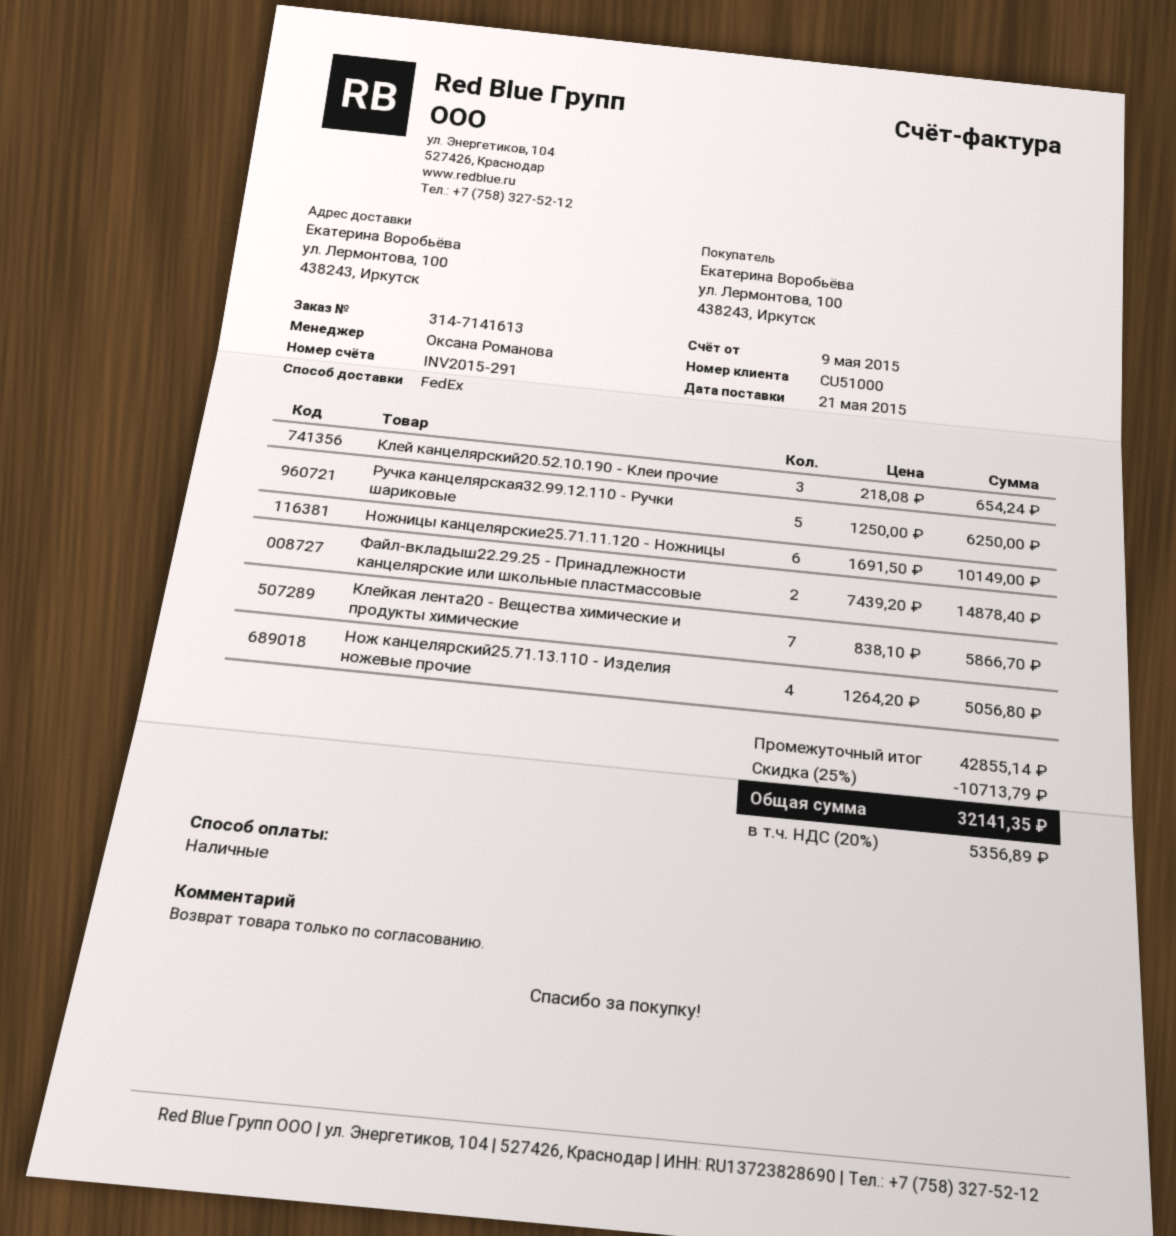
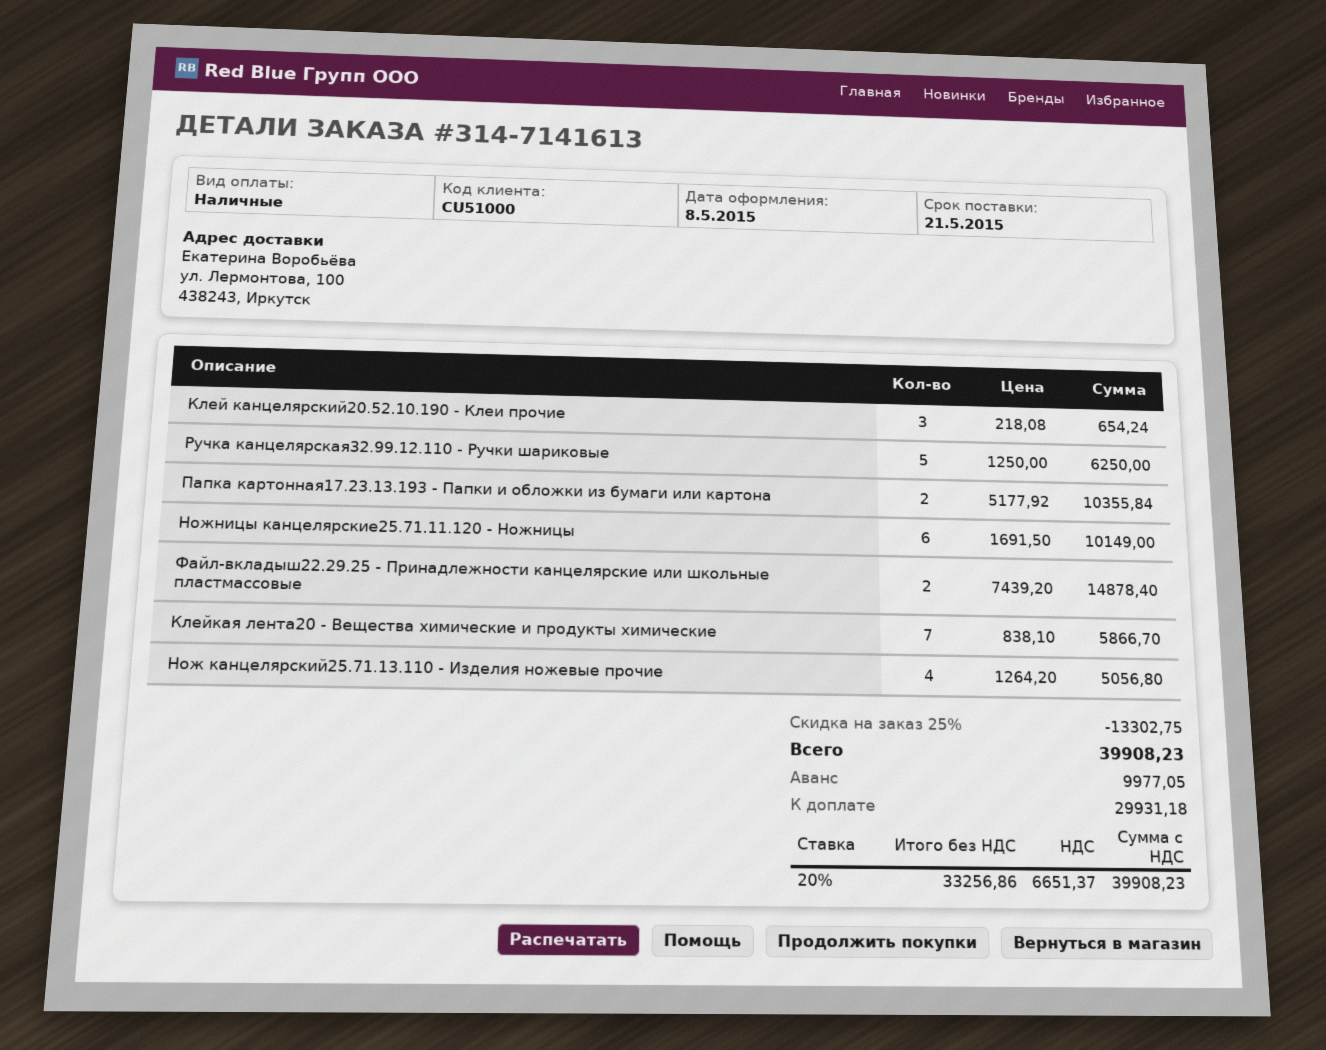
Папка картонная17.23.13.193 - Папки и обложки из бумаги или картона: none -> 2 x 5177.92 = 10355.84
discount: 25% = 10713.79 -> 25% = 13302.75
tax: 20% = 5356.89 -> 20% = 6651.37
total: 32141.35 -> 39908.23

